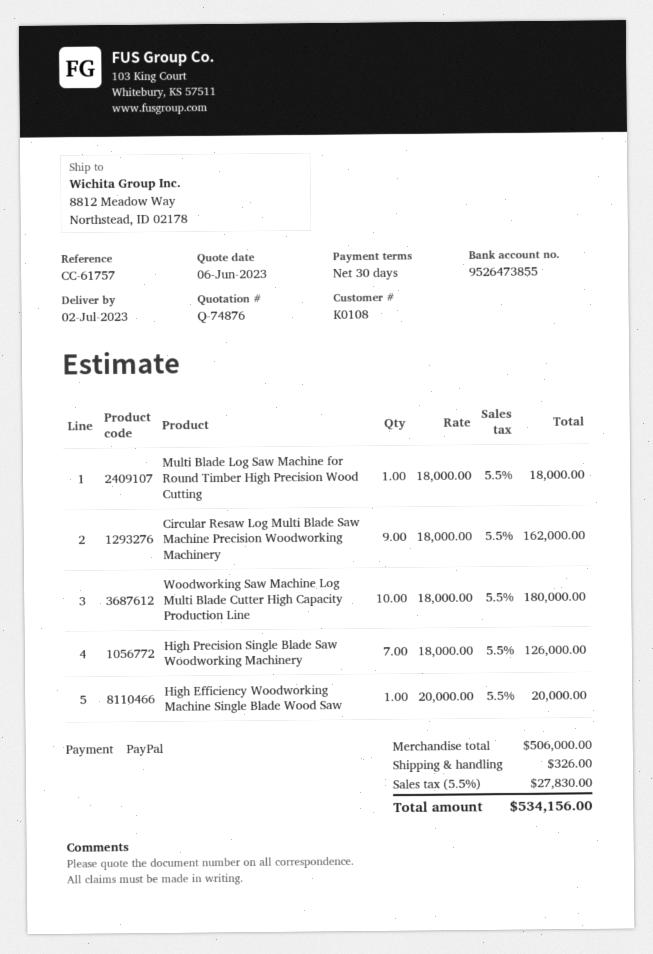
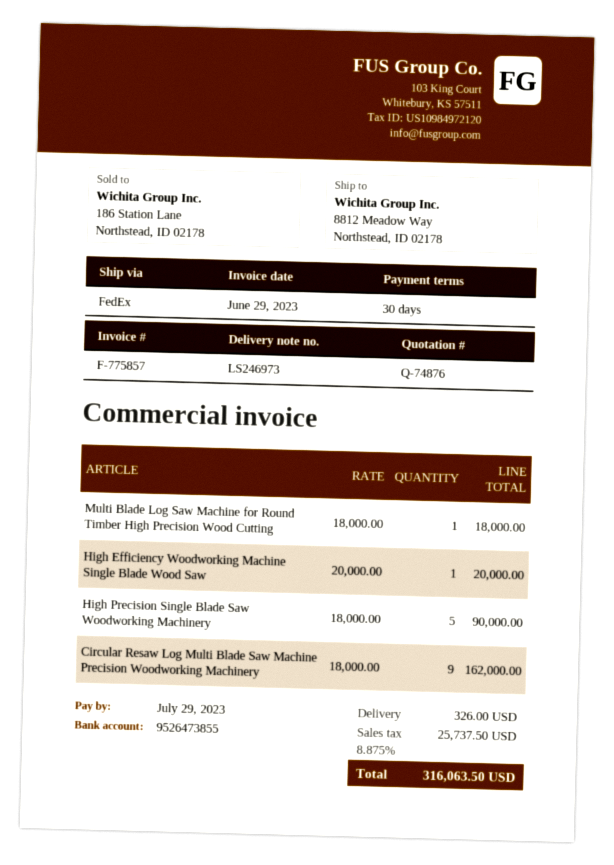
Woodworking Saw Machine Log Multi Blade Cutter High Capacity Production Line: 10 x 18000.00 = 180000.00 -> none
High Precision Single Blade Saw Woodworking Machinery: 7 x 18000.00 = 126000.00 -> 5 x 18000.00 = 90000.00
tax: 5.5% = 27830.00 -> 8.875% = 25737.50
total: 534156.00 -> 316063.50

